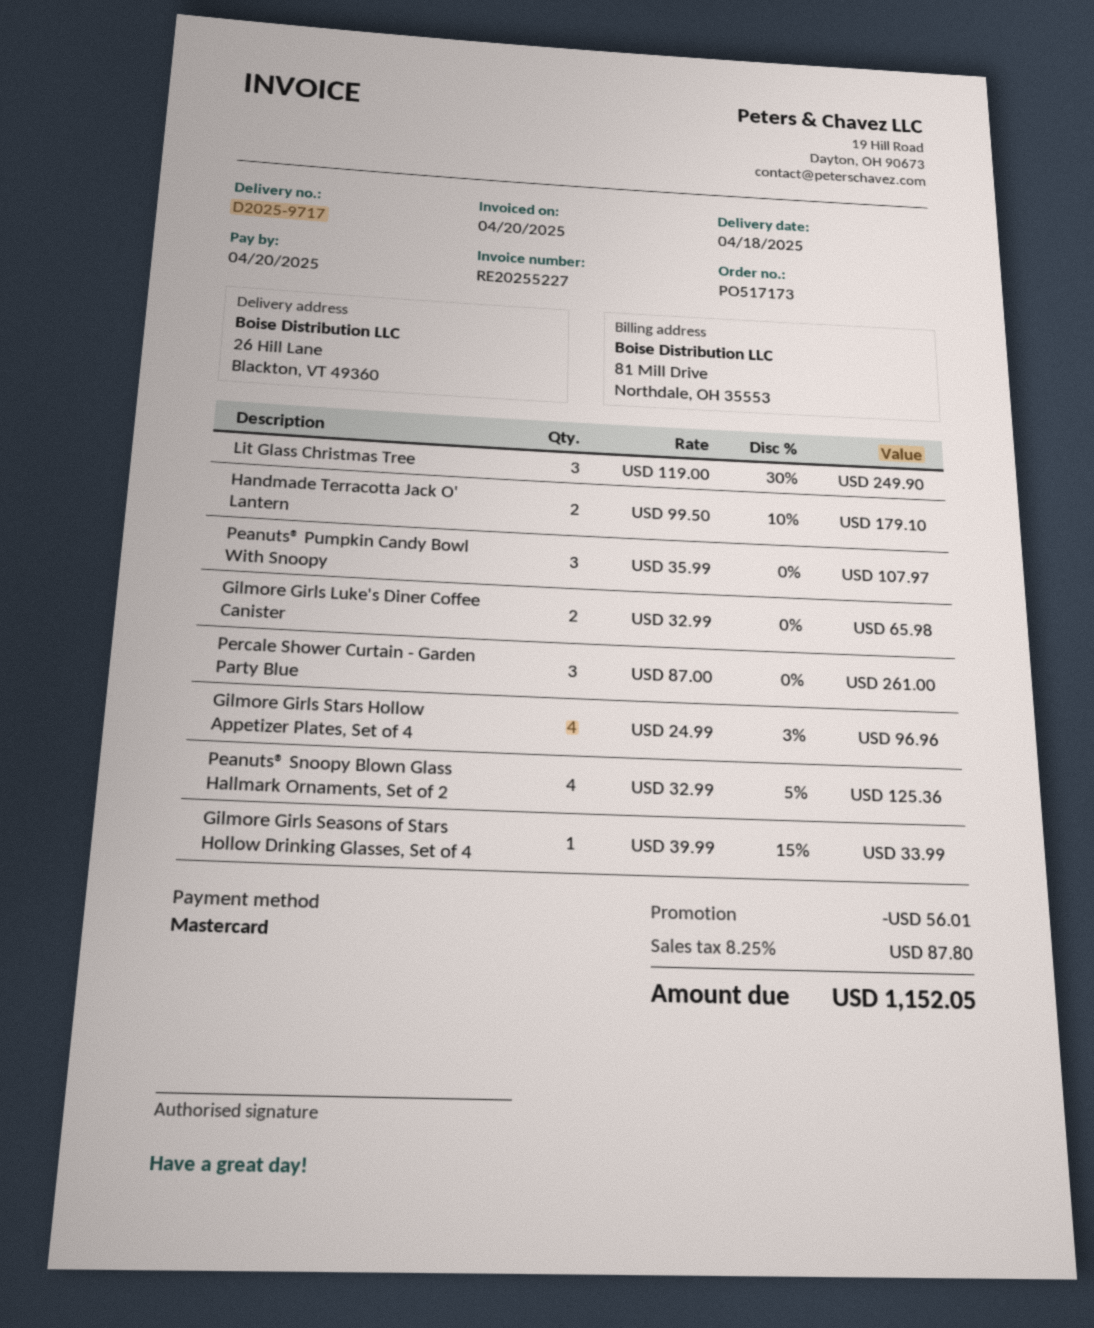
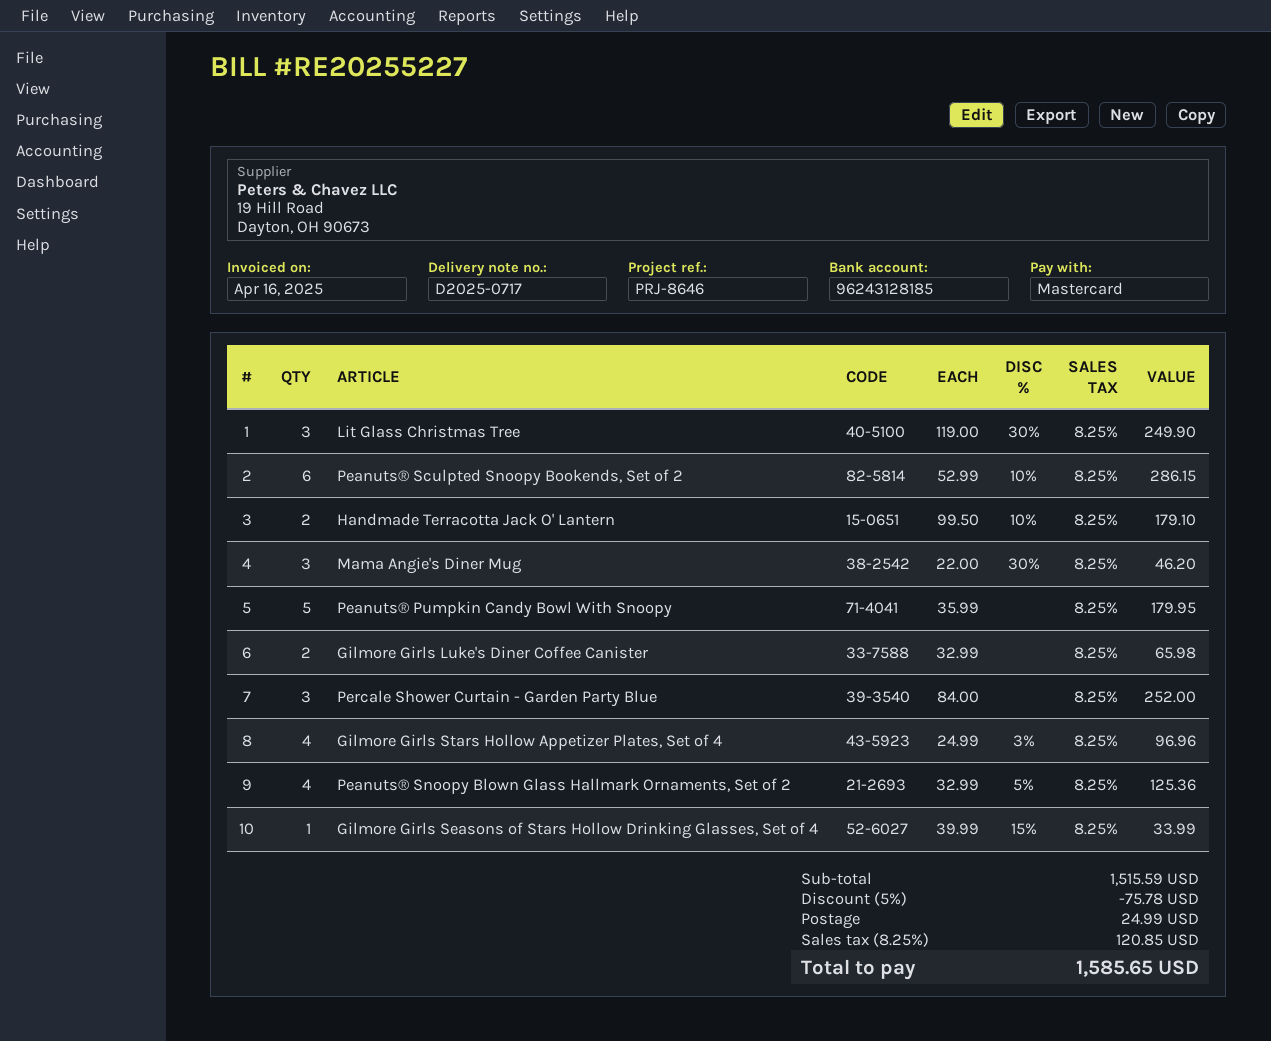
delivery note number: D2025-9717 -> D2025-0717
invoice date: 2025-04-20 -> 2025-04-16
Peanuts® Pumpkin Candy Bowl With Snoopy: 3 x 35.99 = 107.97 -> 5 x 35.99 = 179.95
Percale Shower Curtain - Garden Party Blue: 3 x 87.00 = 261.00 -> 3 x 84.00 = 252.00
Peanuts® Sculpted Snoopy Bookends, Set of 2: none -> 6 x 52.99 - 10% = 286.15
Mama Angie's Diner Mug: none -> 3 x 22.00 - 30% = 46.20
discount: 56.01 -> 75.78
shipping: none -> 24.99
tax: 8.25% = 87.80 -> 8.25% = 120.85
total: 1152.05 -> 1585.65

